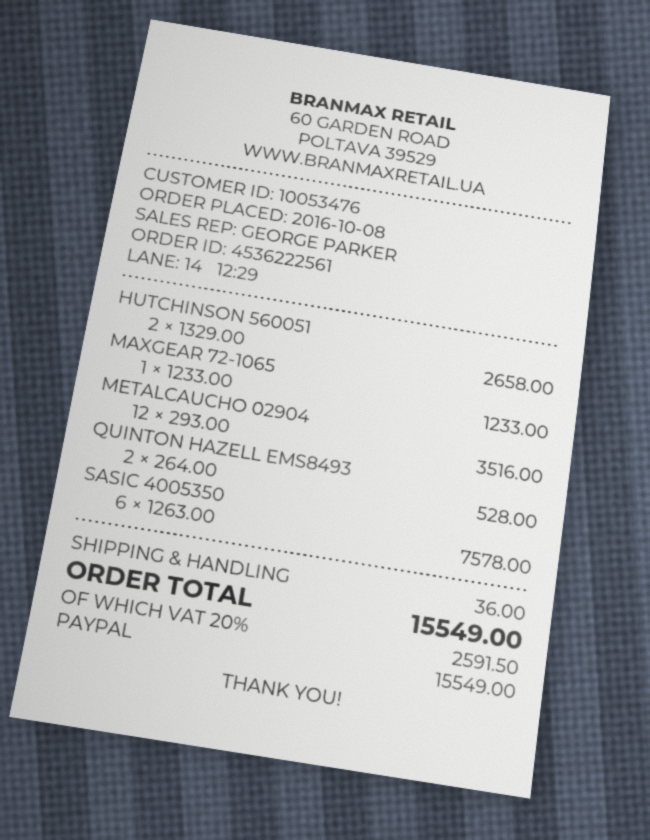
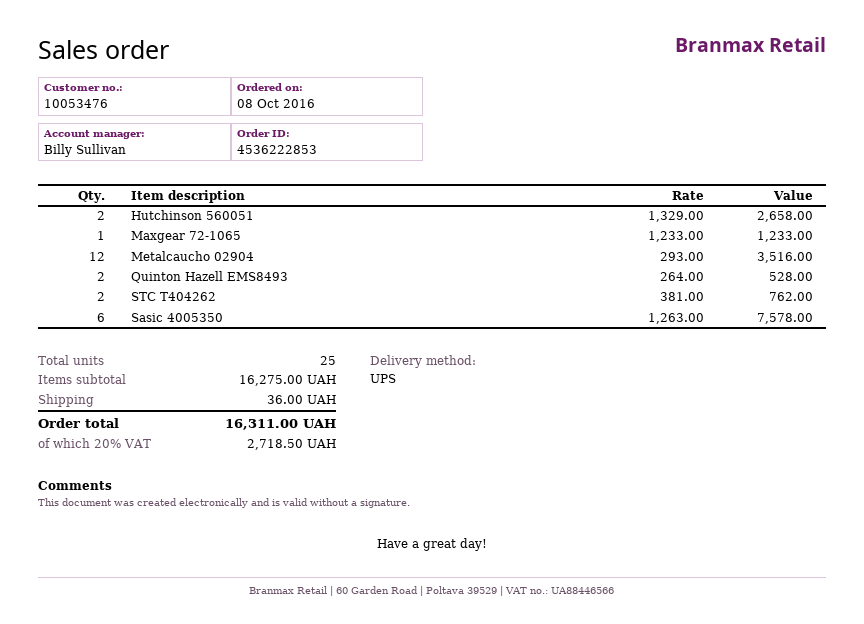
order number: 4536222561 -> 4536222853
sales rep: GEORGE PARKER -> Billy Sullivan
STC T404262: none -> 2 x 381.00 = 762.00
tax: 20% = 2591.50 -> 20% = 2718.50
total: 15549.00 -> 16311.00

